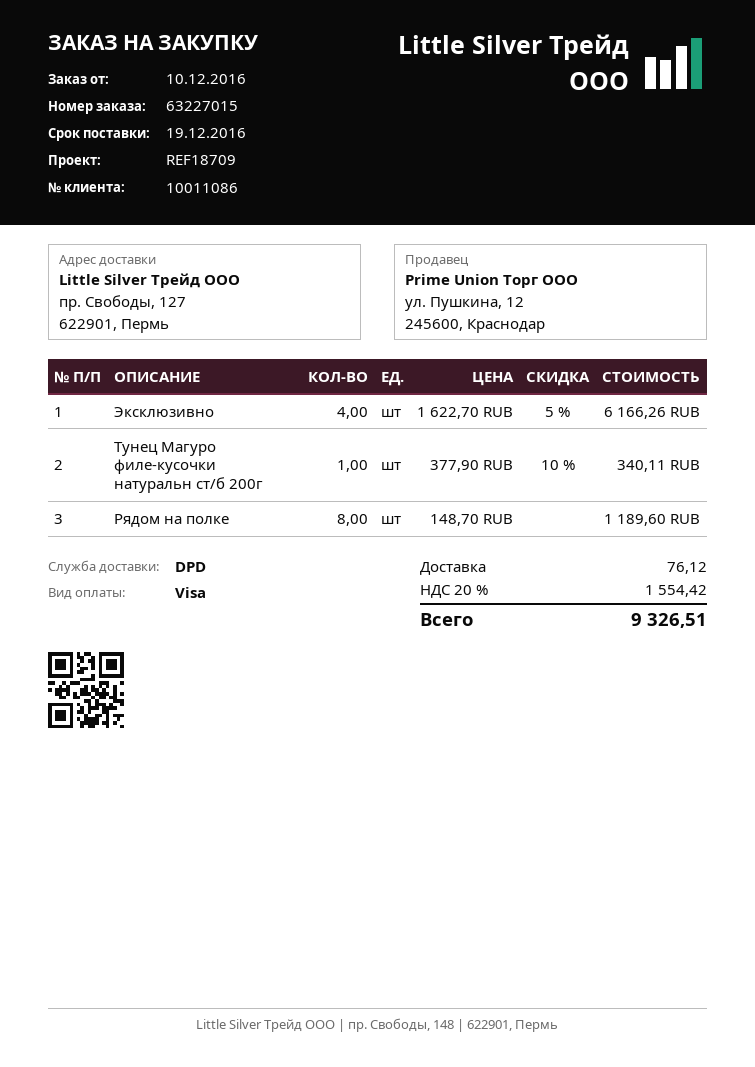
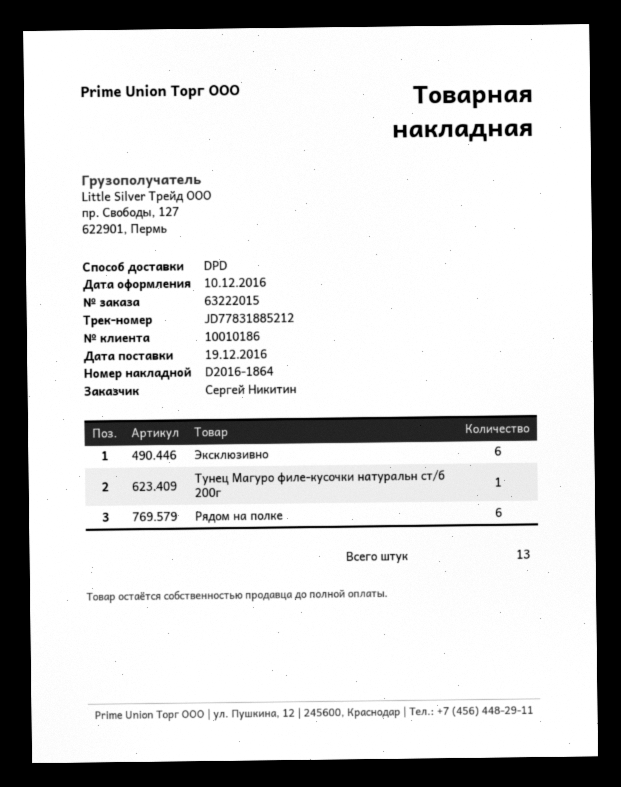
order number: 63227015 -> 63222015
customer number: 10011086 -> 10010186
Эксклюзивно: 4 -> 6
Рядом на полке: 8 -> 6

